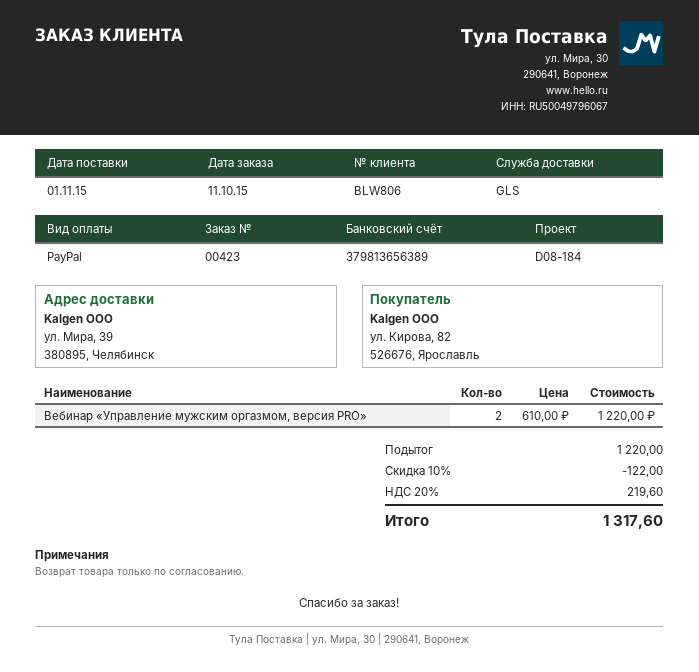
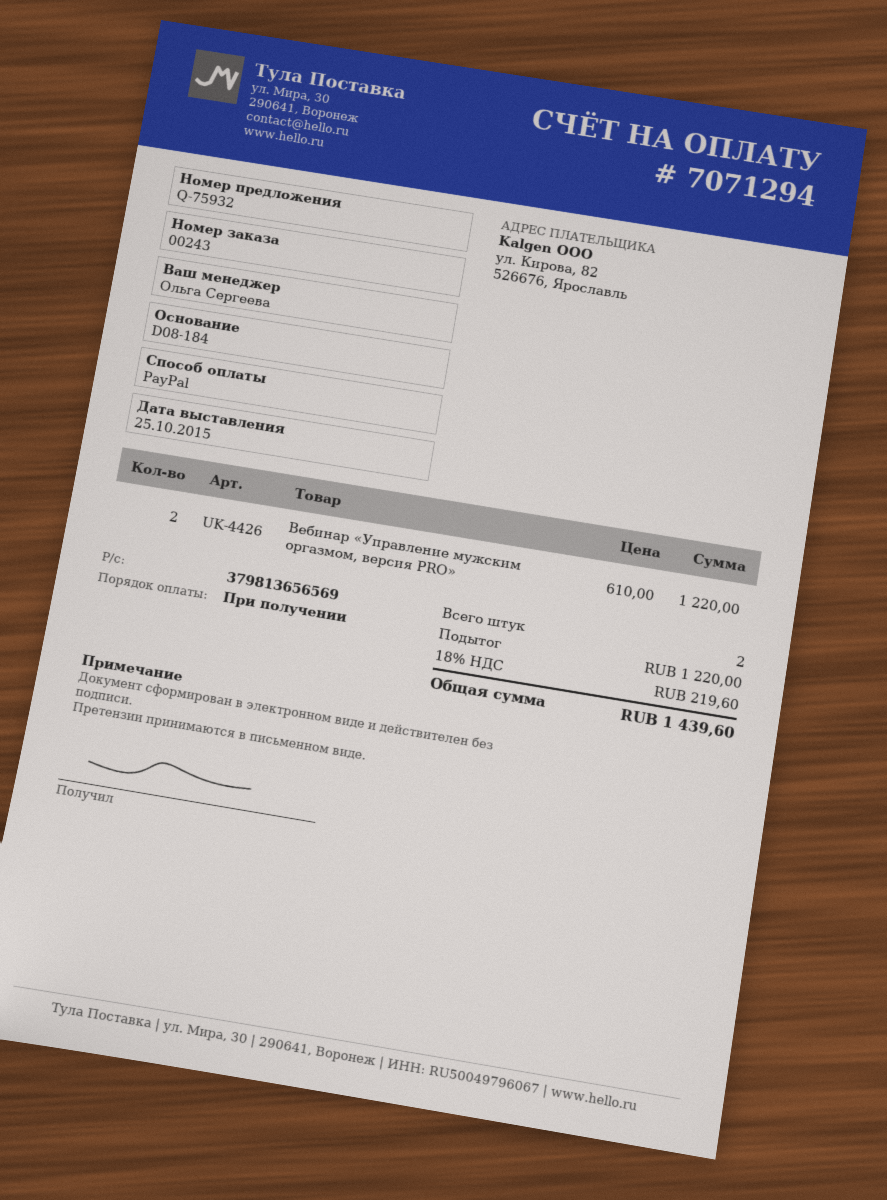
order number: 00423 -> 00243
bank account: 379813656389 -> 379813656569
discount: 10% = 122.00 -> none
tax: 20% = 219.60 -> 18% = 219.60
total: 1317.60 -> 1439.60

